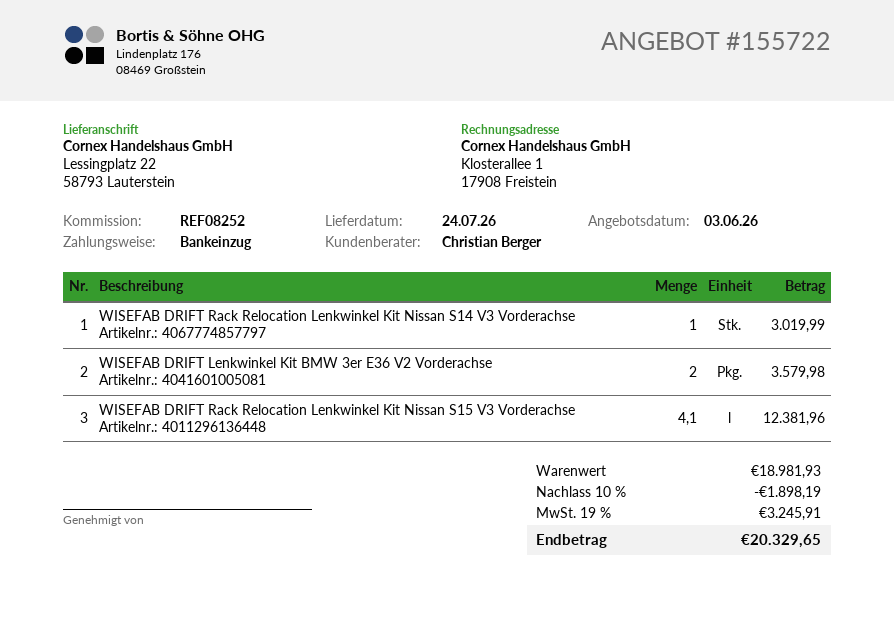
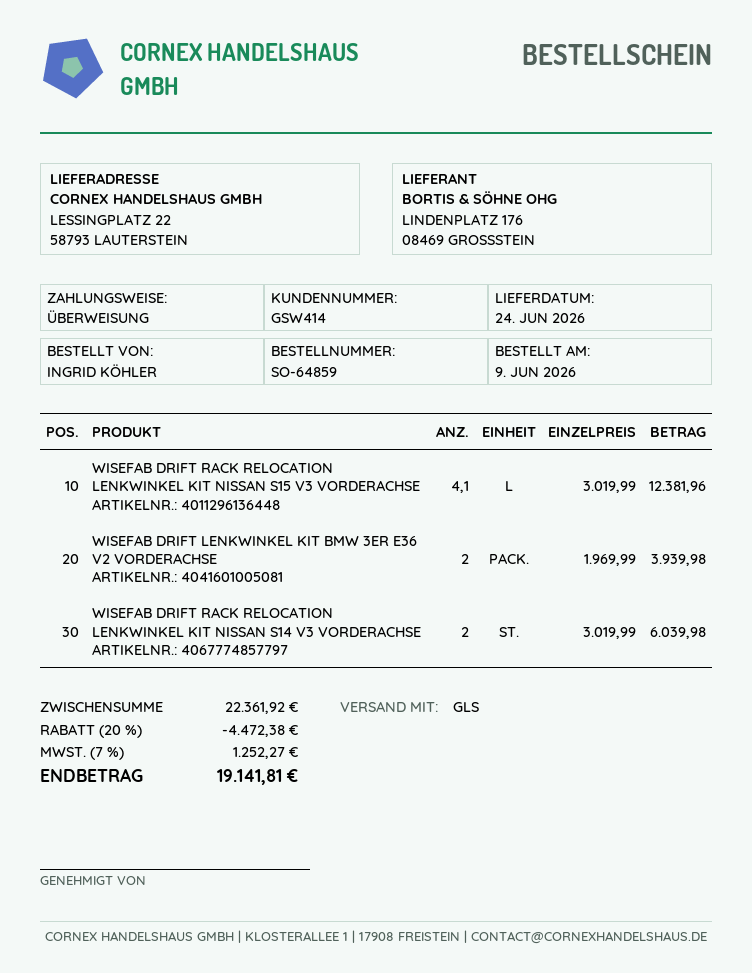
delivery date: 2026-07-24 -> 2026-06-24
payment method: direct debit -> bank transfer
WISEFAB DRIFT Rack Relocation Lenkwinkel Kit Nissan S14 V3 Vorderachse: 1 for 3019.99 -> 2 for 6039.98
WISEFAB DRIFT Lenkwinkel Kit BMW 3er E36 V2 Vorderachse: 2 for 3579.98 -> 2 for 3939.98
subtotal: 18981.93 -> 22361.92
discount: 10% = 1898.19 -> 20% = 4472.38
tax: 19% = 3245.91 -> 7% = 1252.27
total: 20329.65 -> 19141.81

